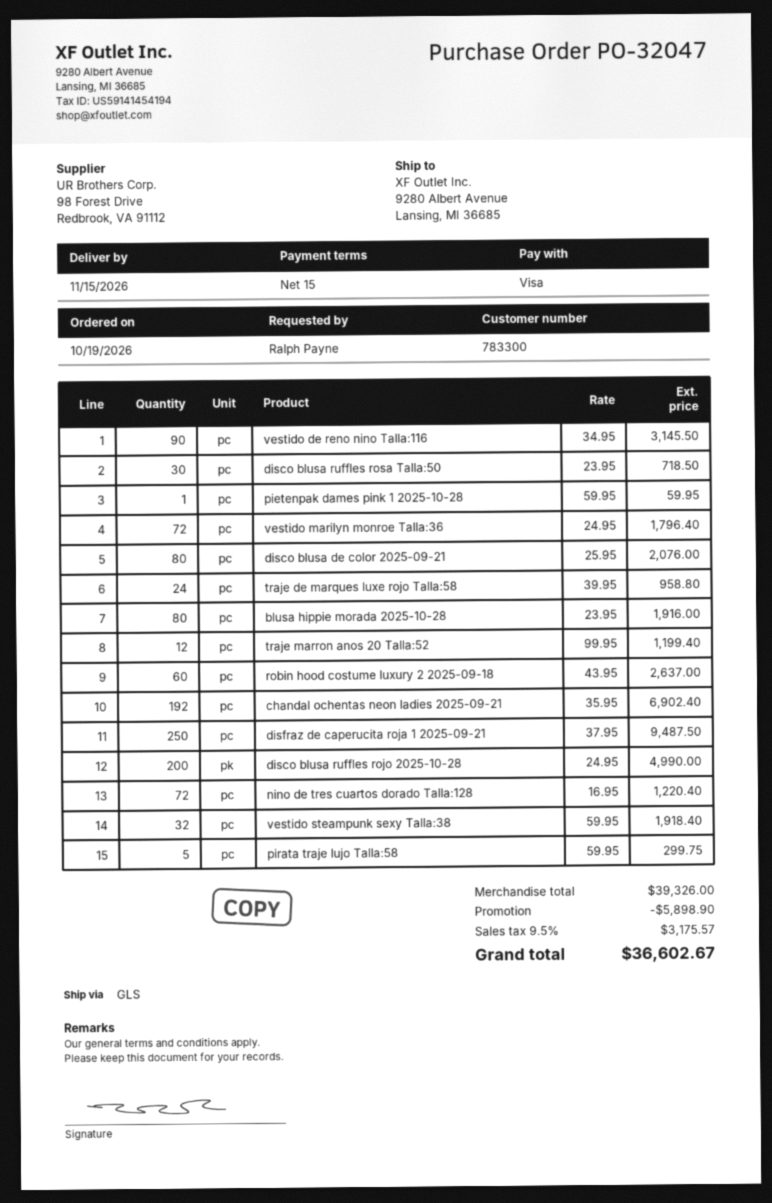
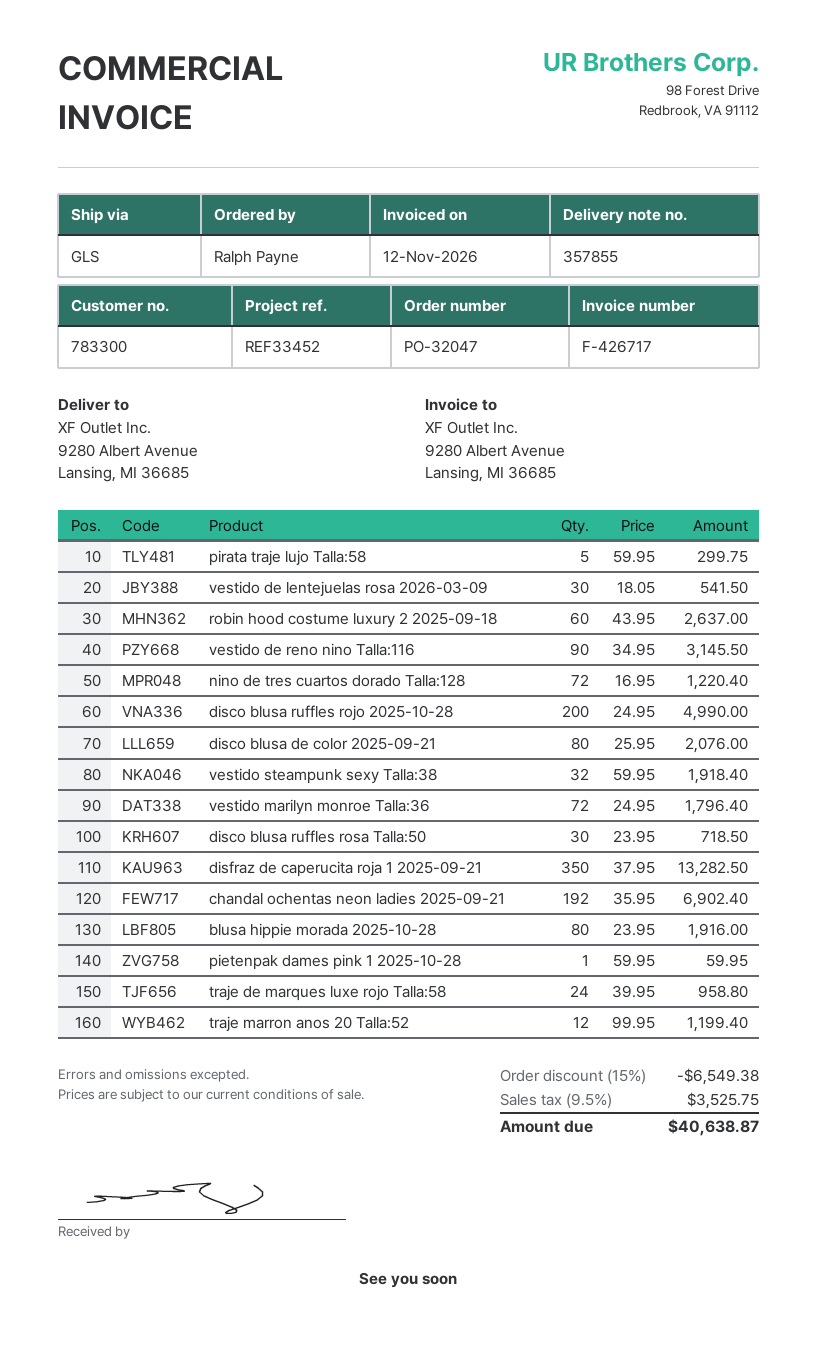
disfraz de caperucita roja 1 2025-09-21: 250 x 37.95 = 9487.50 -> 350 x 37.95 = 13282.50
vestido de lentejuelas rosa 2026-03-09: none -> 30 x 18.05 = 541.50
discount: 5898.90 -> 6549.38
tax: 9.5% = 3175.57 -> 9.5% = 3525.75
total: 36602.67 -> 40638.87

